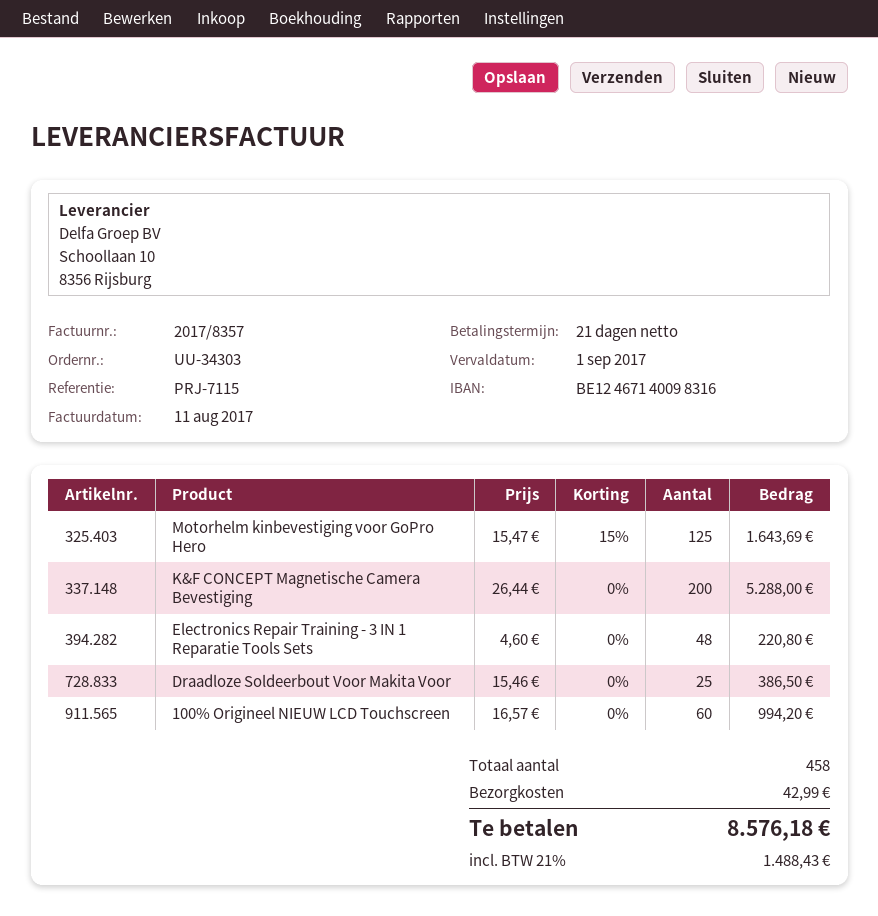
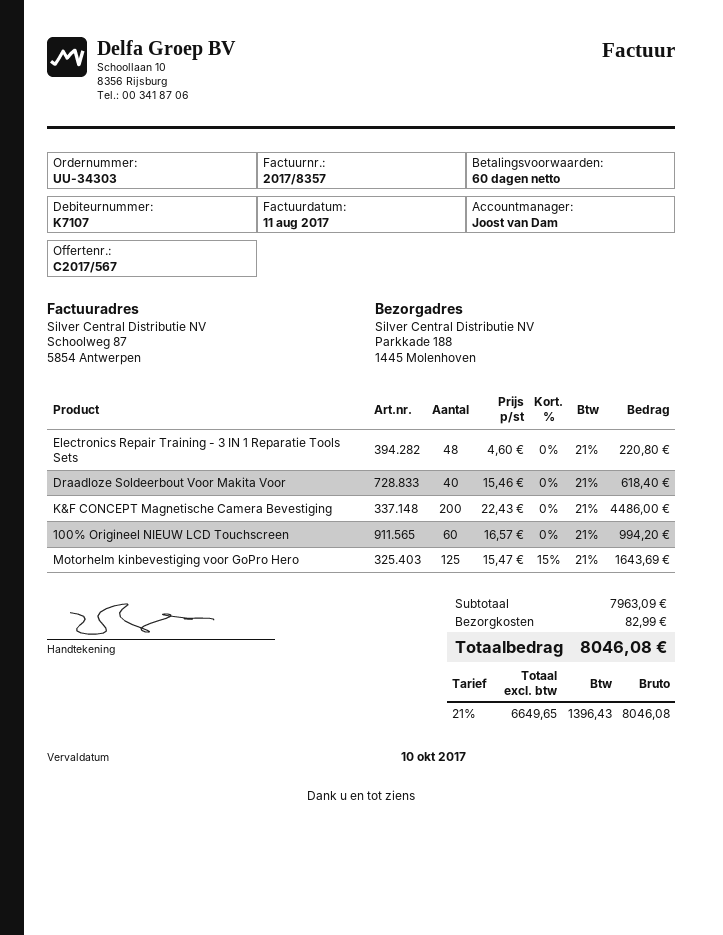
payment terms: 21 days -> 60 days
due date: 2017-09-01 -> 2017-10-10
K&F CONCEPT Magnetische Camera Bevestiging: 200 x 26.44 = 5288.00 -> 200 x 22.43 = 4486.00
Draadloze Soldeerbout Voor Makita Voor: 25 x 15.46 = 386.50 -> 40 x 15.46 = 618.40
shipping: 42.99 -> 82.99
tax: 21% = 1488.43 -> 21% = 1396.43
total: 8576.18 -> 8046.08

